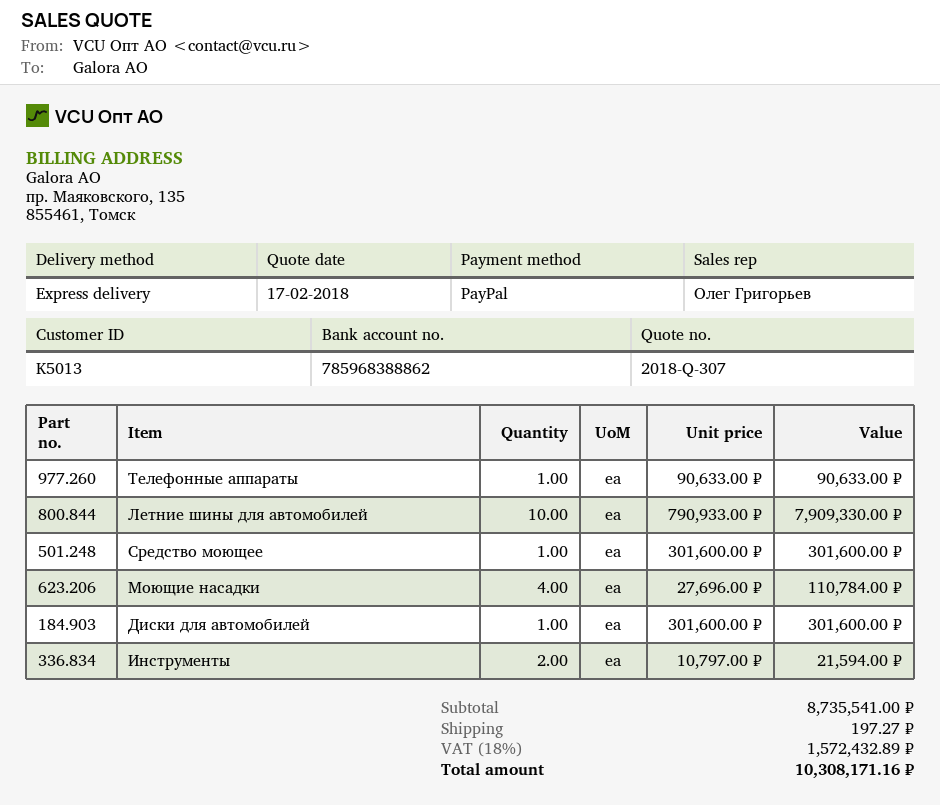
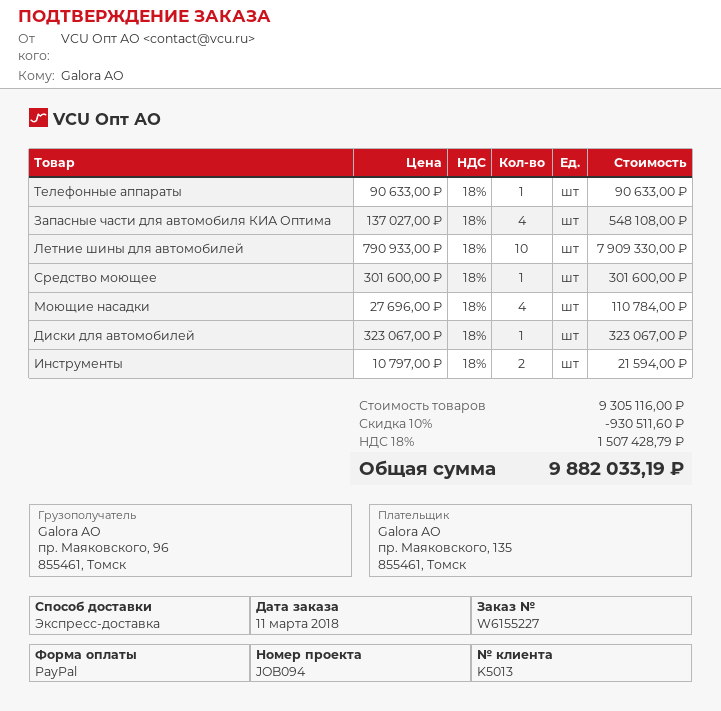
Диски для автомобилей: 1 x 301600.00 = 301600.00 -> 1 x 323067.00 = 323067.00
Запасные части для автомобиля КИА Оптима: none -> 4 x 137027.00 = 548108.00
subtotal: 8735541.00 -> 9305116.00
discount: none -> 10% = 930511.60
shipping: 197.27 -> none
tax: 18% = 1572432.89 -> 18% = 1507428.79
total: 10308171.16 -> 9882033.19

